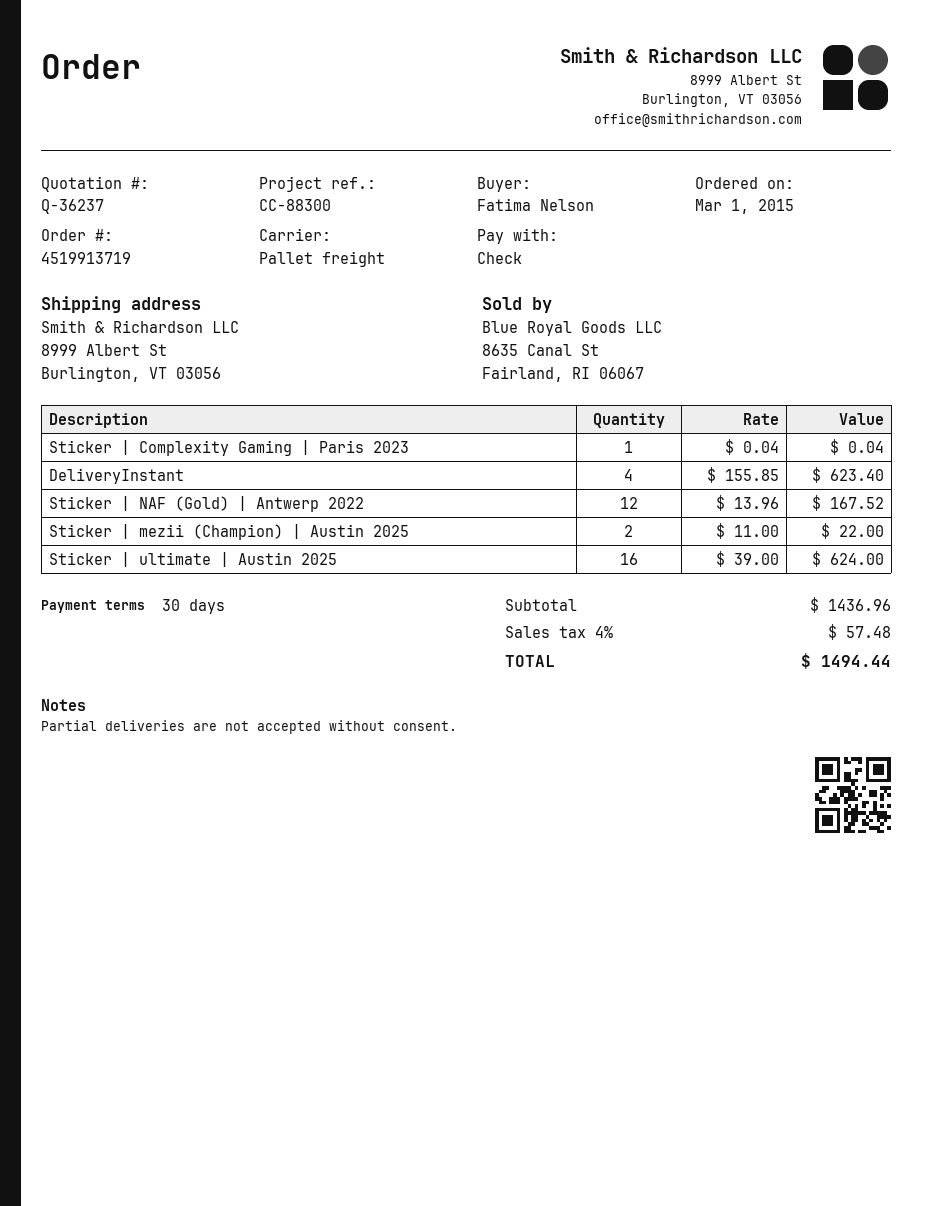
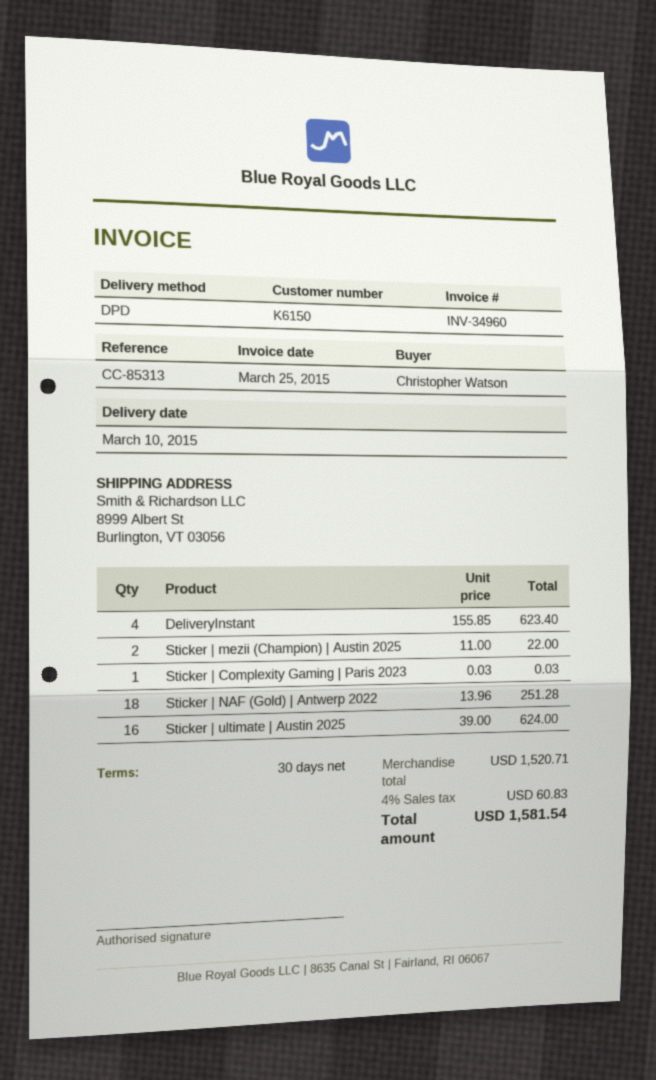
reference: CC-88300 -> CC-85313
ordered by: Fatima Nelson -> Christopher Watson
shipping method: pallet freight -> DPD
Sticker | Complexity Gaming | Paris 2023: 1 x 0.04 = 0.04 -> 1 x 0.03 = 0.03
Sticker | NAF (Gold) | Antwerp 2022: 12 x 13.96 = 167.52 -> 18 x 13.96 = 251.28
subtotal: 1436.96 -> 1520.71
tax: 4% = 57.48 -> 4% = 60.83
total: 1494.44 -> 1581.54

